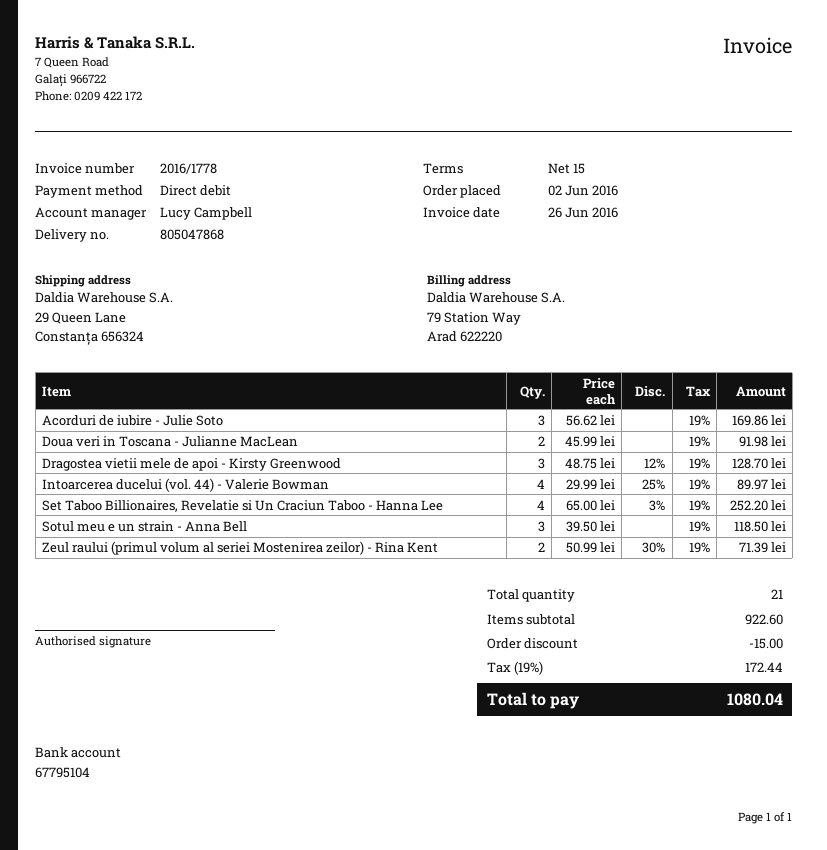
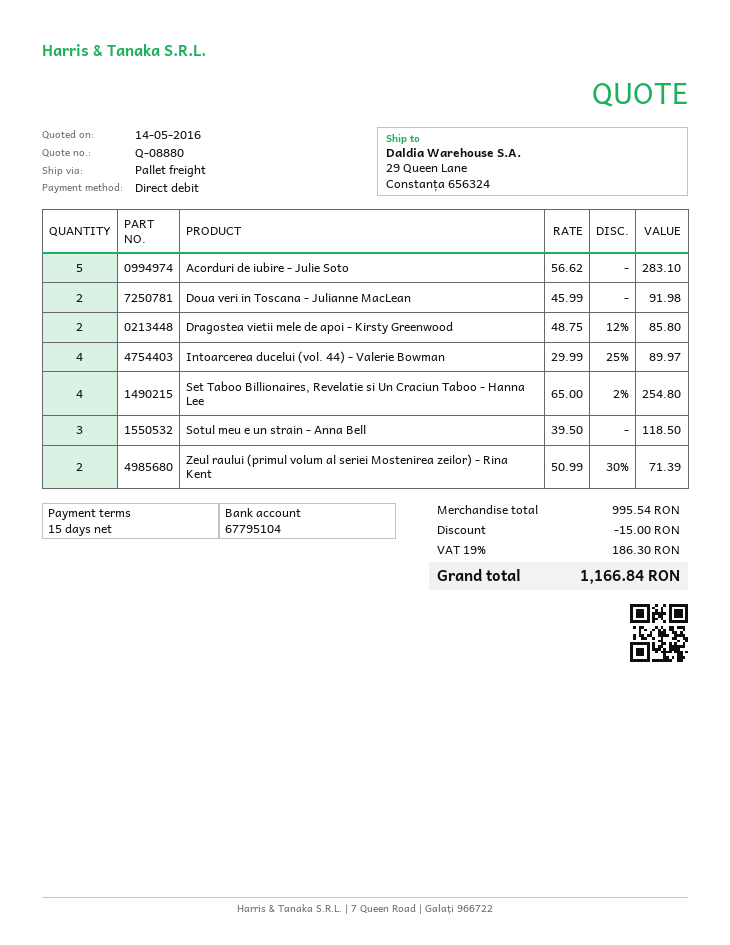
Acorduri de iubire - Julie Soto: 3 x 56.62 = 169.86 -> 5 x 56.62 = 283.10
Dragostea vietii mele de apoi - Kirsty Greenwood: 3 x 48.75 - 12% = 128.70 -> 2 x 48.75 - 12% = 85.80
Set Taboo Billionaires, Revelatie si Un Craciun Taboo - Hanna Lee: 4 x 65.00 - 3% = 252.20 -> 4 x 65.00 - 2% = 254.80
subtotal: 922.60 -> 995.54
tax: 19% = 172.44 -> 19% = 186.30
total: 1080.04 -> 1166.84

